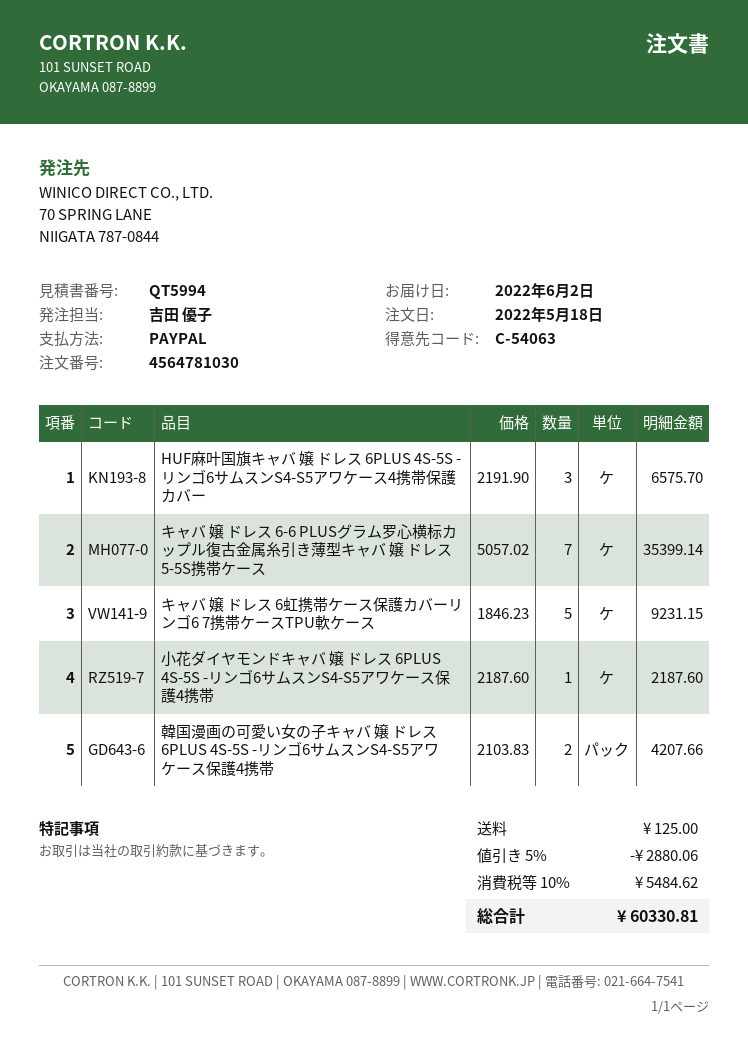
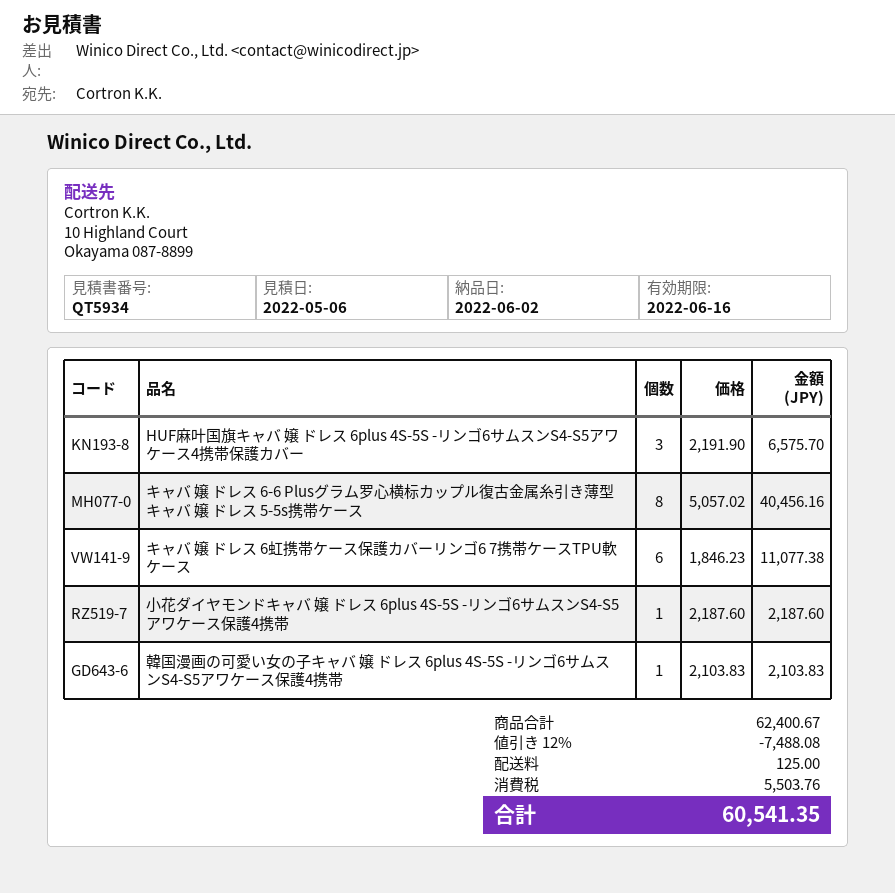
quote number: QT5994 -> QT5934
キャバ 嬢 ドレス 6-6 PLUSグラム罗心横标カップル復古金属糸引き薄型キャバ 嬢 ドレス 5-5S携帯ケース: 7 x 5057.02 = 35399.14 -> 8 x 5057.02 = 40456.16
キャバ 嬢 ドレス 6虹携帯ケース保護カバーリンゴ6 7携帯ケースTPU軟ケース: 5 x 1846.23 = 9231.15 -> 6 x 1846.23 = 11077.38
韓国漫画の可愛い女の子キャバ 嬢 ドレス 6PLUS 4S-5S -リンゴ6サムスンS4-S5アワケース保護4携帯: 2 x 2103.83 = 4207.66 -> 1 x 2103.83 = 2103.83
discount: 5% = 2880.06 -> 12% = 7488.08
tax: 5484.62 -> 5503.76
total: 60330.81 -> 60541.35

